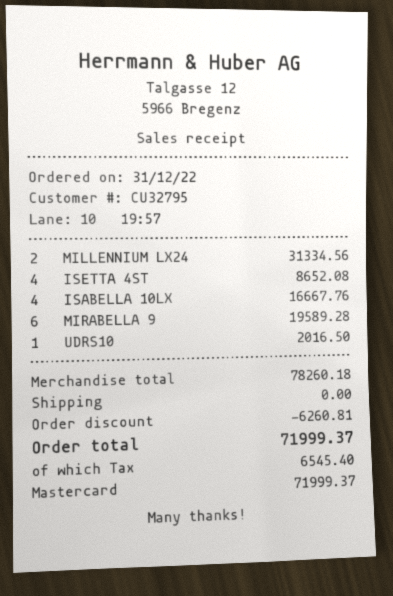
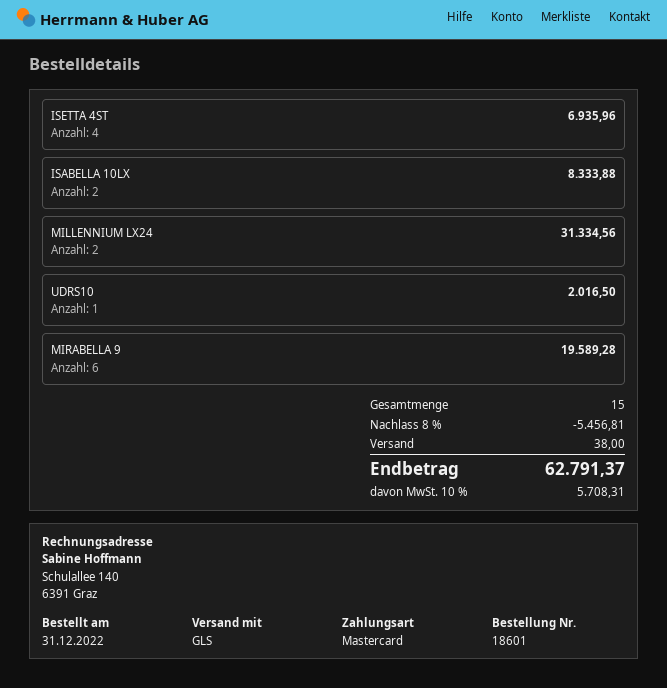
ISETTA 4ST: 4 for 8652.08 -> 4 for 6935.96
ISABELLA 10LX: 4 for 16667.76 -> 2 for 8333.88
discount: 6260.81 -> 5456.81
shipping: 0.00 -> 38.00
tax: 6545.40 -> 5708.31
total: 71999.37 -> 62791.37

